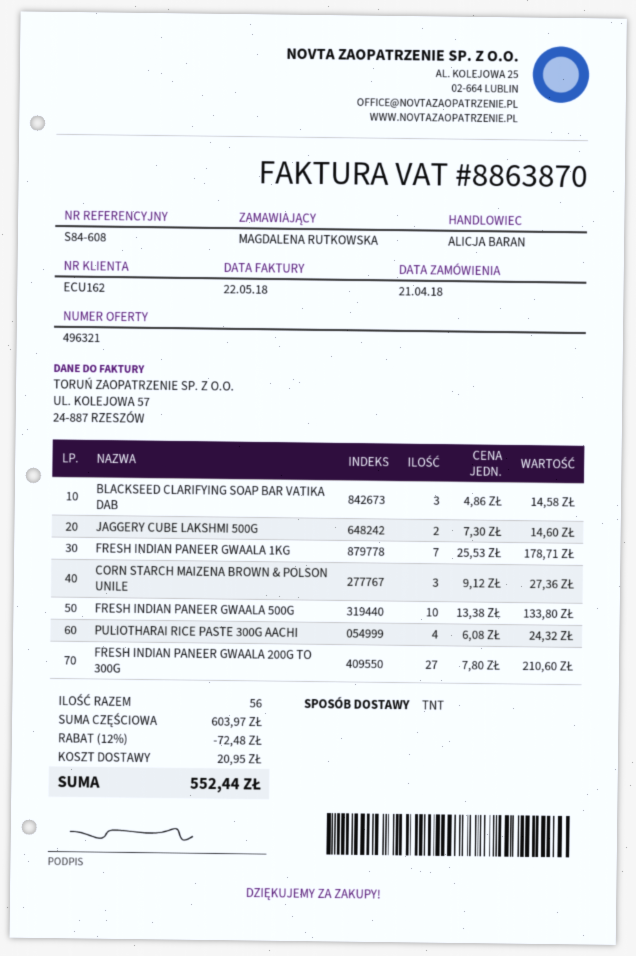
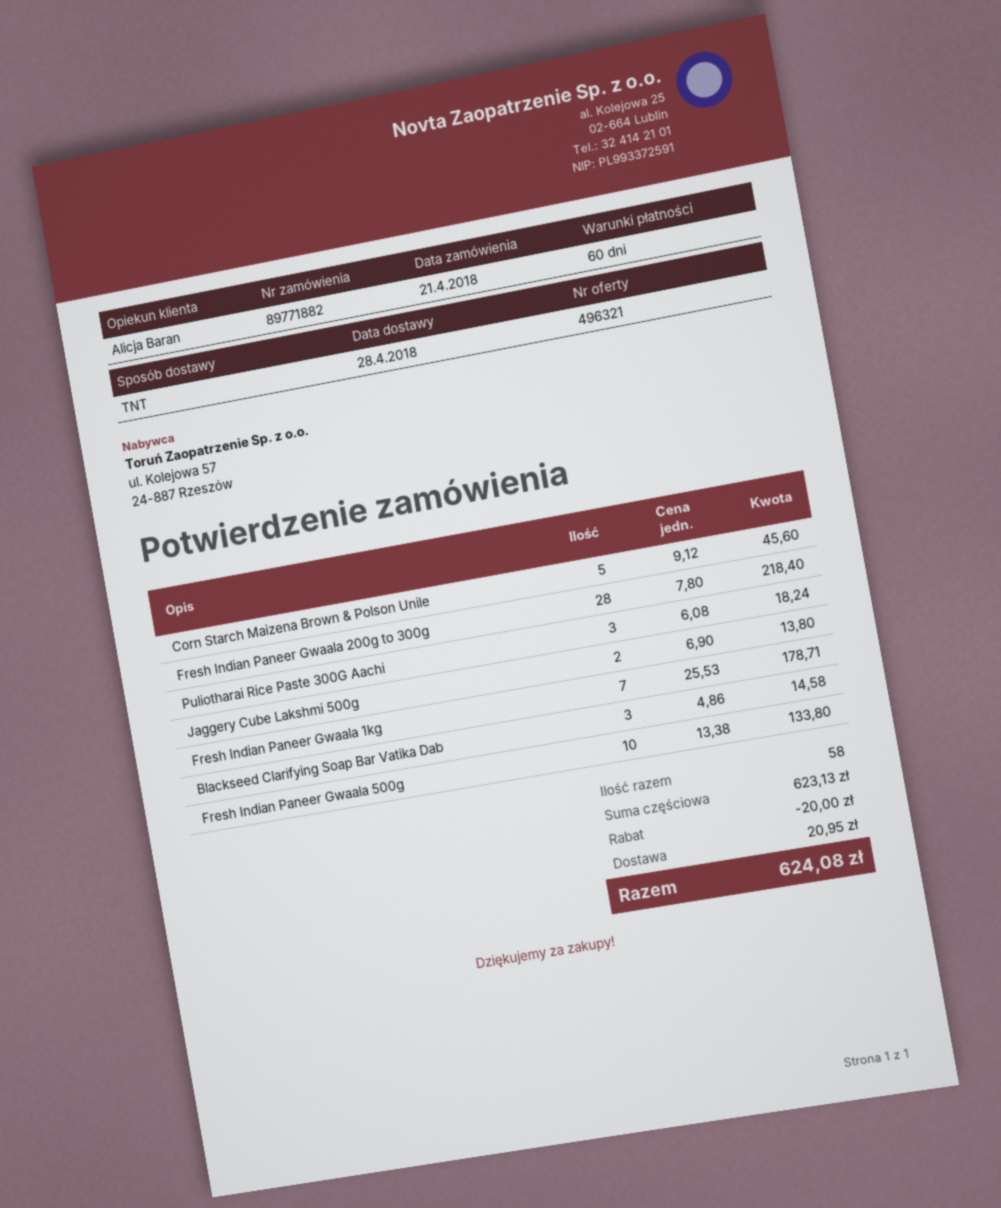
JAGGERY CUBE LAKSHMI 500G: 2 x 7.30 = 14.60 -> 2 x 6.90 = 13.80
CORN STARCH MAIZENA BROWN & POLSON UNILE: 3 x 9.12 = 27.36 -> 5 x 9.12 = 45.60
PULIOTHARAI RICE PASTE 300G AACHI: 4 x 6.08 = 24.32 -> 3 x 6.08 = 18.24
FRESH INDIAN PANEER GWAALA 200G TO 300G: 27 x 7.80 = 210.60 -> 28 x 7.80 = 218.40
total quantity: 56 -> 58
subtotal: 603.97 -> 623.13
discount: 72.48 -> 20.00
total: 552.44 -> 624.08

